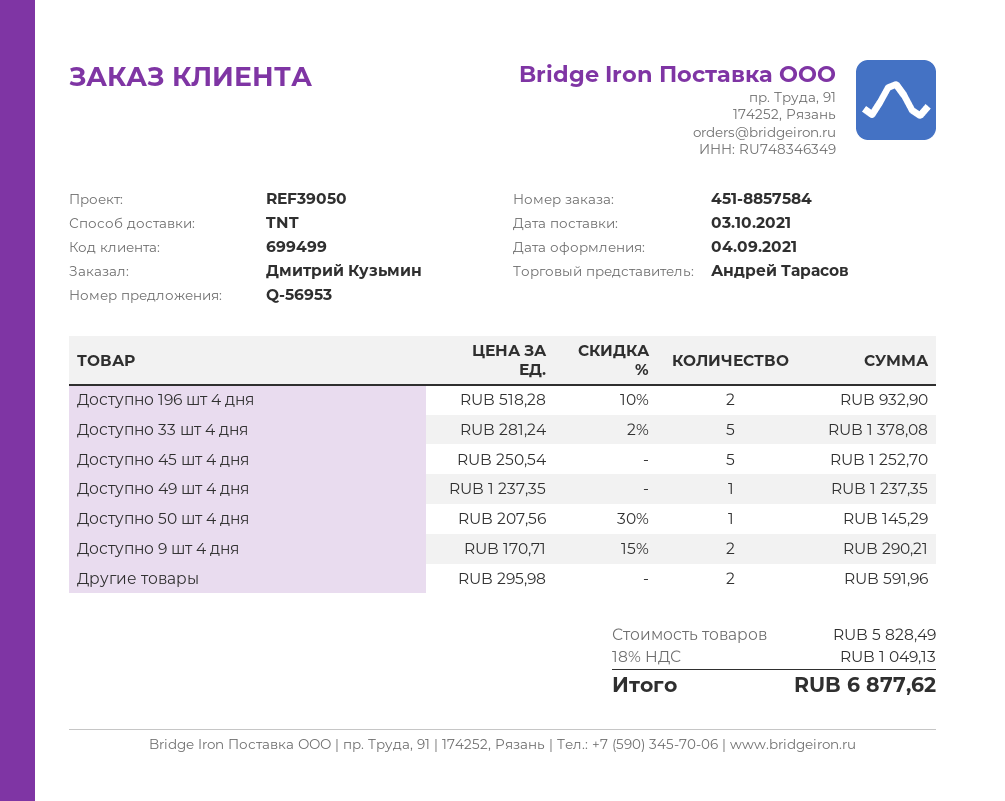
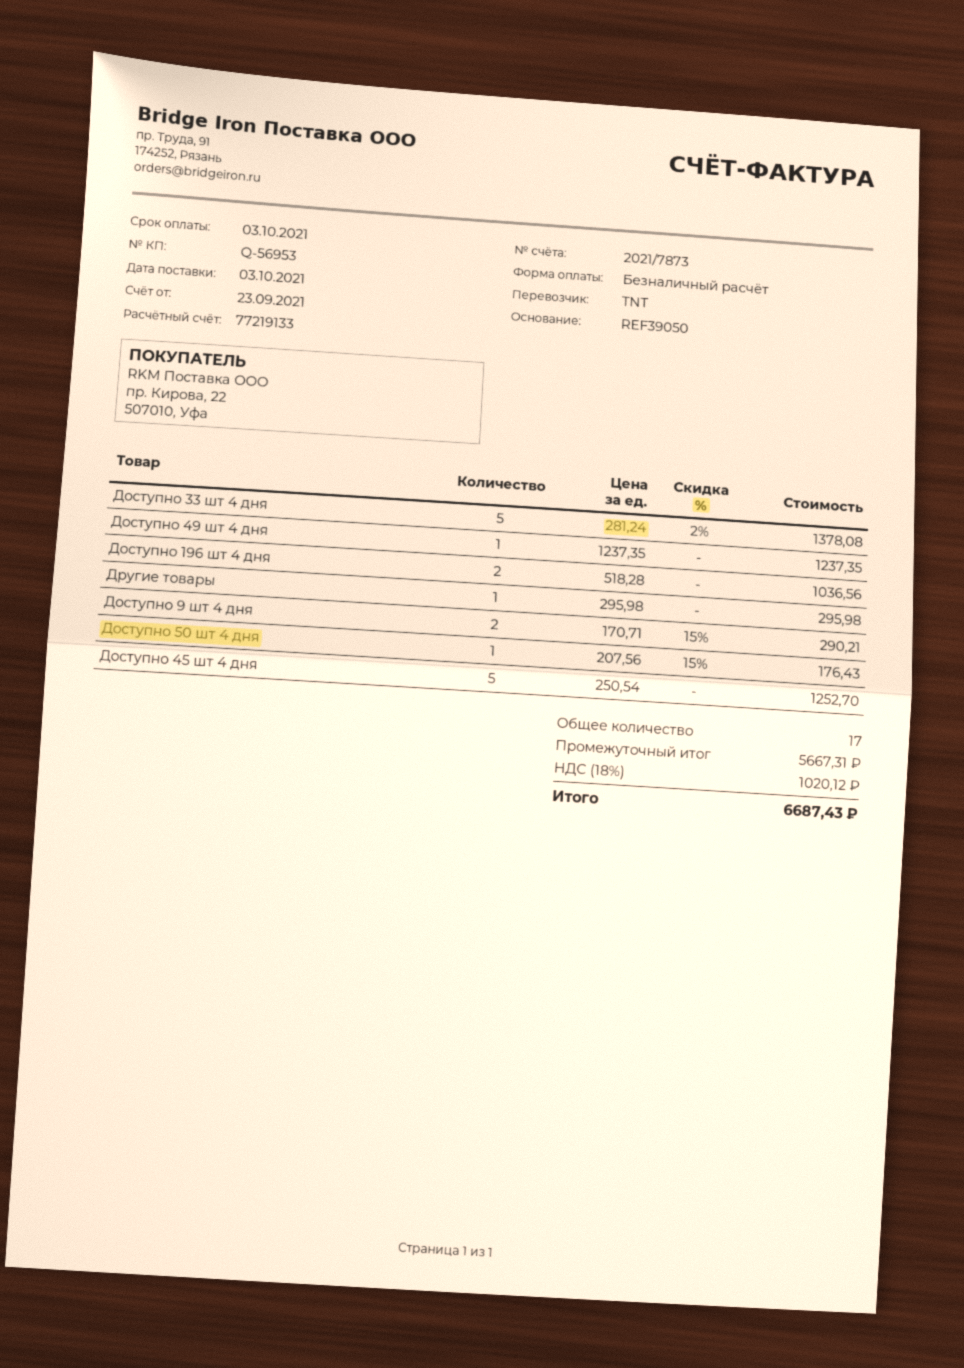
Доступно 196 шт 4 дня: 2 x 518.28 - 10% = 932.90 -> 2 x 518.28 = 1036.56
Доступно 50 шт 4 дня: 1 x 207.56 - 30% = 145.29 -> 1 x 207.56 - 15% = 176.43
Другие товары: 2 x 295.98 = 591.96 -> 1 x 295.98 = 295.98
subtotal: 5828.49 -> 5667.31
tax: 18% = 1049.13 -> 18% = 1020.12
total: 6877.62 -> 6687.43

